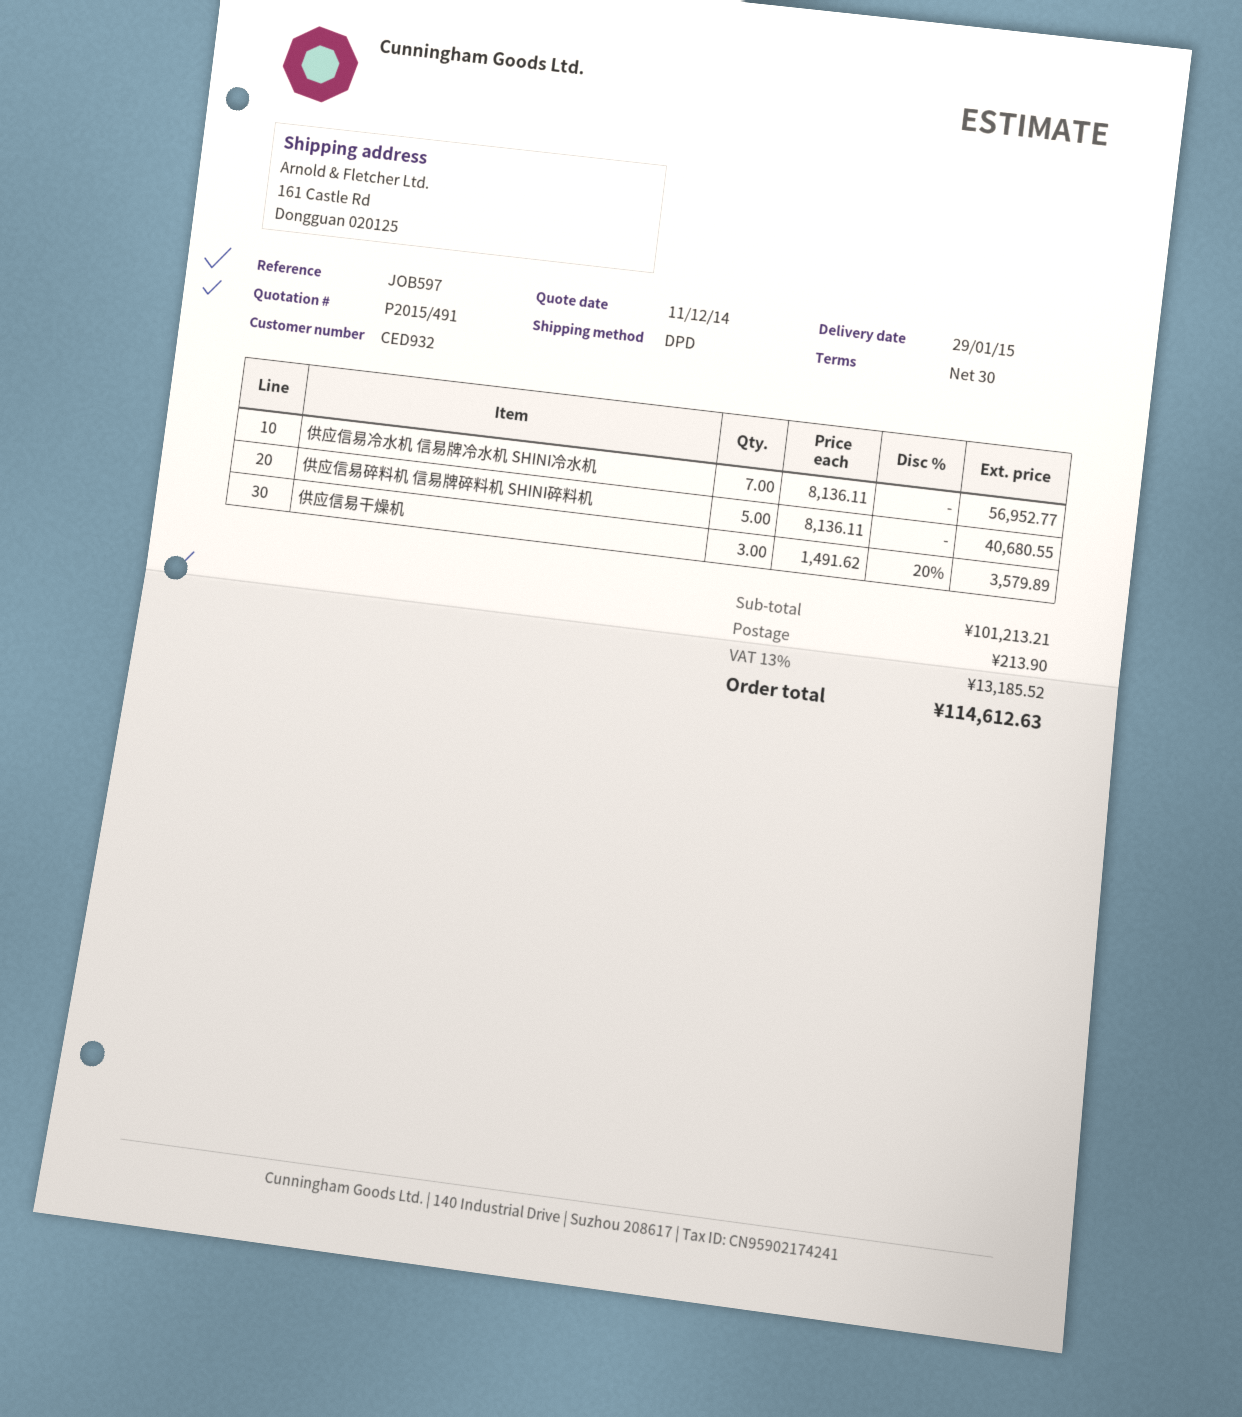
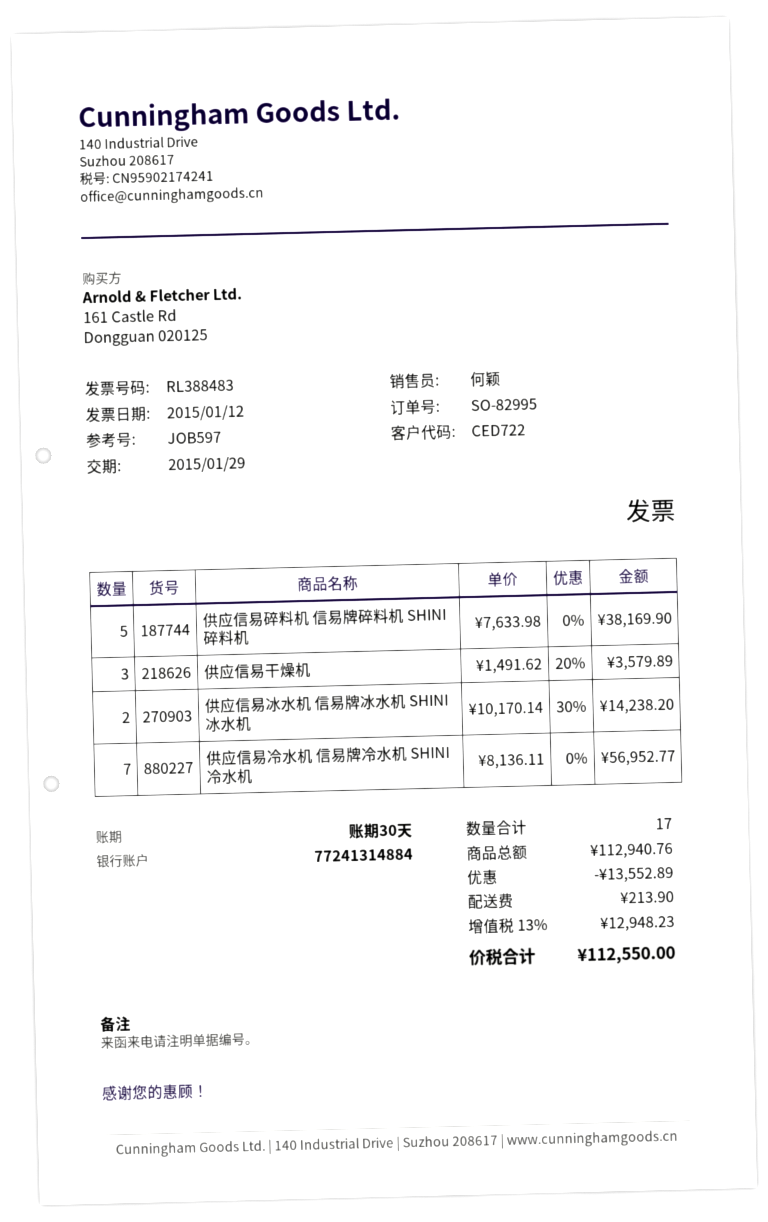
customer number: CED932 -> CED722
供应信易碎料机 信易牌碎料机 SHINI碎料机: 5 x 8136.11 = 40680.55 -> 5 x 7633.98 = 38169.90
供应信易冰水机 信易牌冰水机 SHINI冰水机: none -> 2 x 10170.14 - 30% = 14238.20
subtotal: 101213.21 -> 112940.76
discount: none -> 13552.89
tax: 13% = 13185.52 -> 13% = 12948.23
total: 114612.63 -> 112550.00

